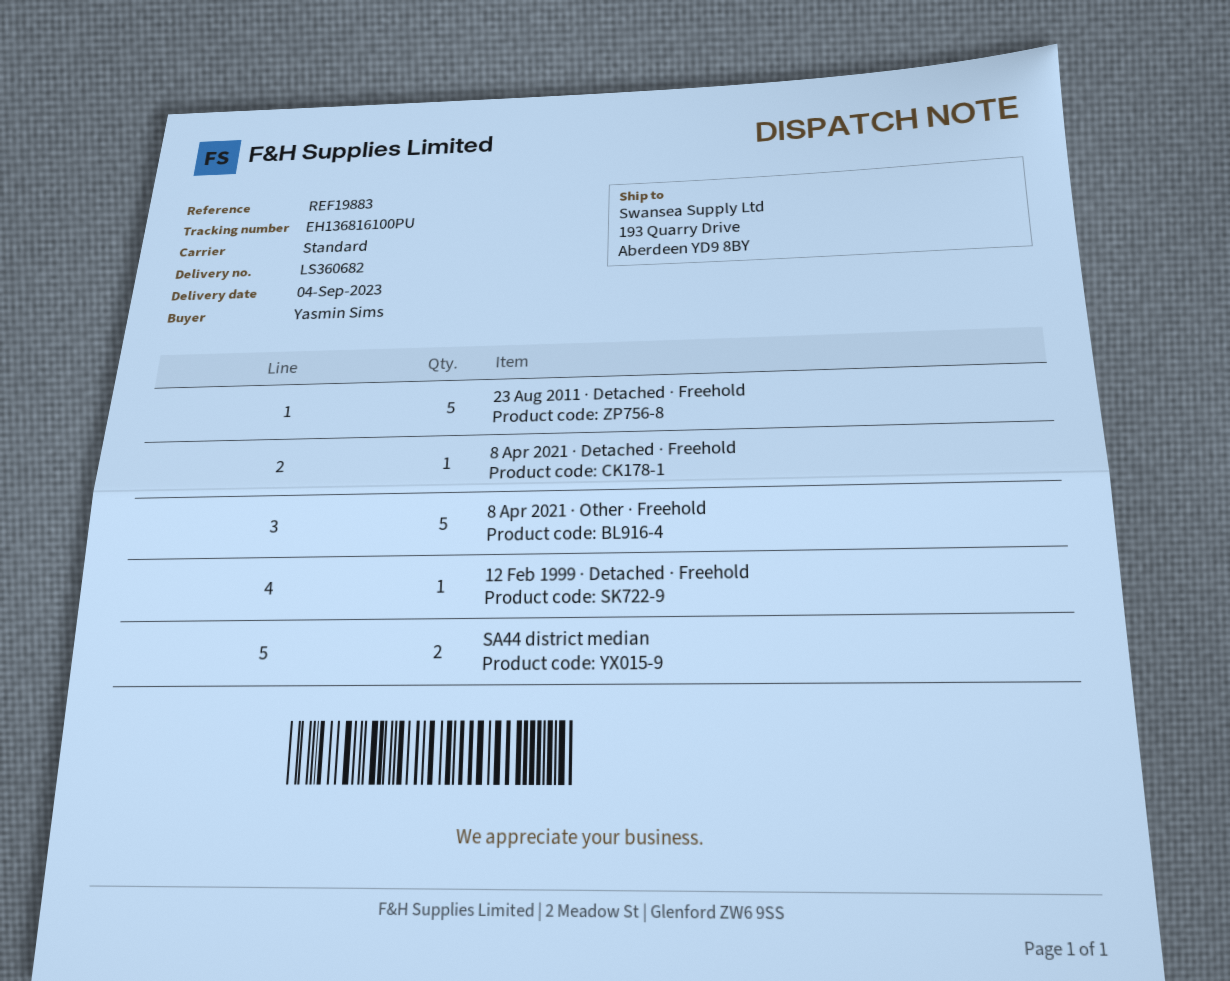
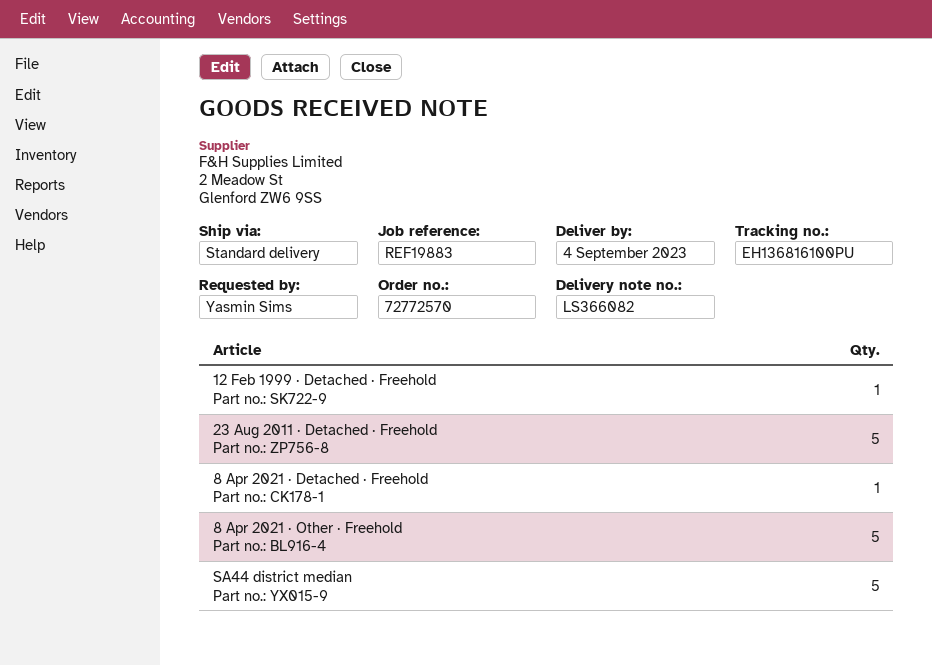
delivery note number: LS360682 -> LS366082
SA44 district median: 2 -> 5

